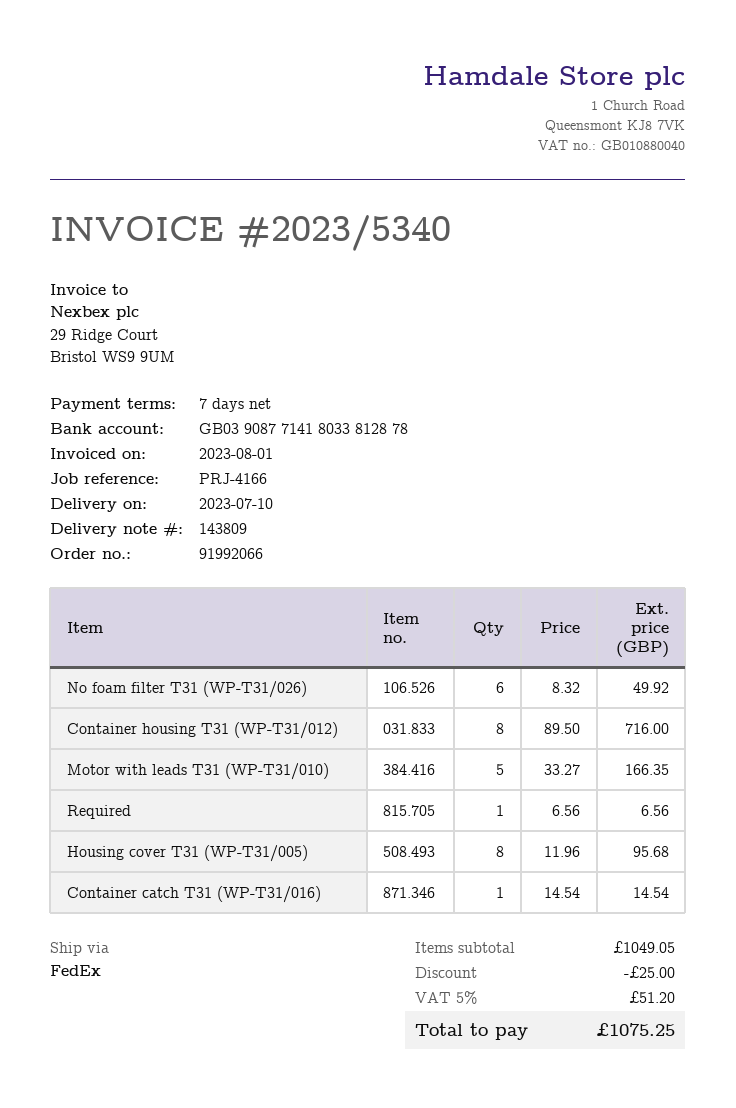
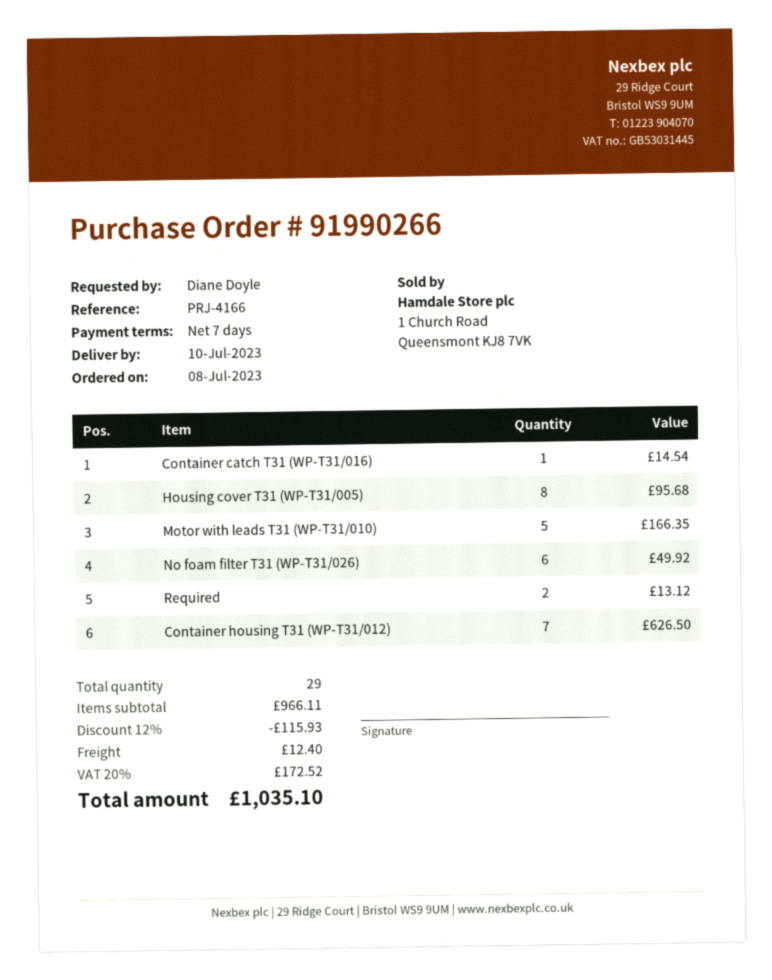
order number: 91992066 -> 91990266
Container housing T31 (WP-T31/012): 8 for 716.00 -> 7 for 626.50
Required: 1 for 6.56 -> 2 for 13.12
subtotal: 1049.05 -> 966.11
discount: 25.00 -> 115.93
shipping: none -> 12.40
tax: 5% = 51.20 -> 20% = 172.52
total: 1075.25 -> 1035.10

